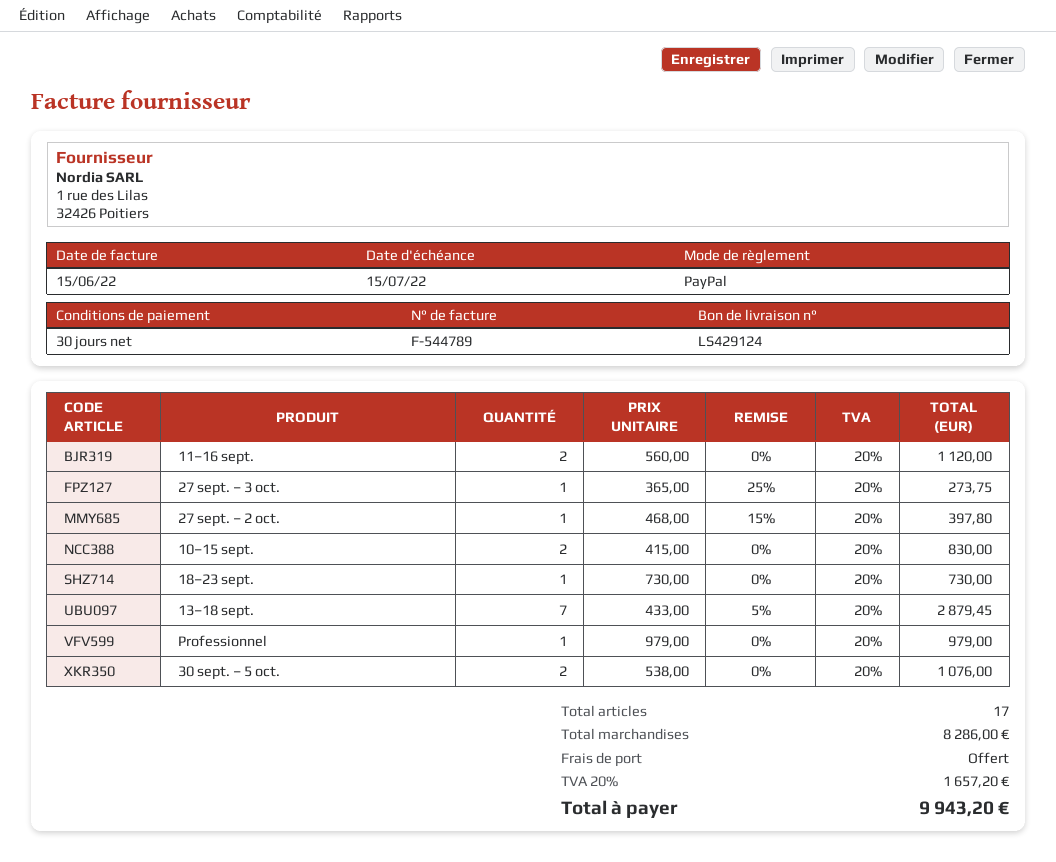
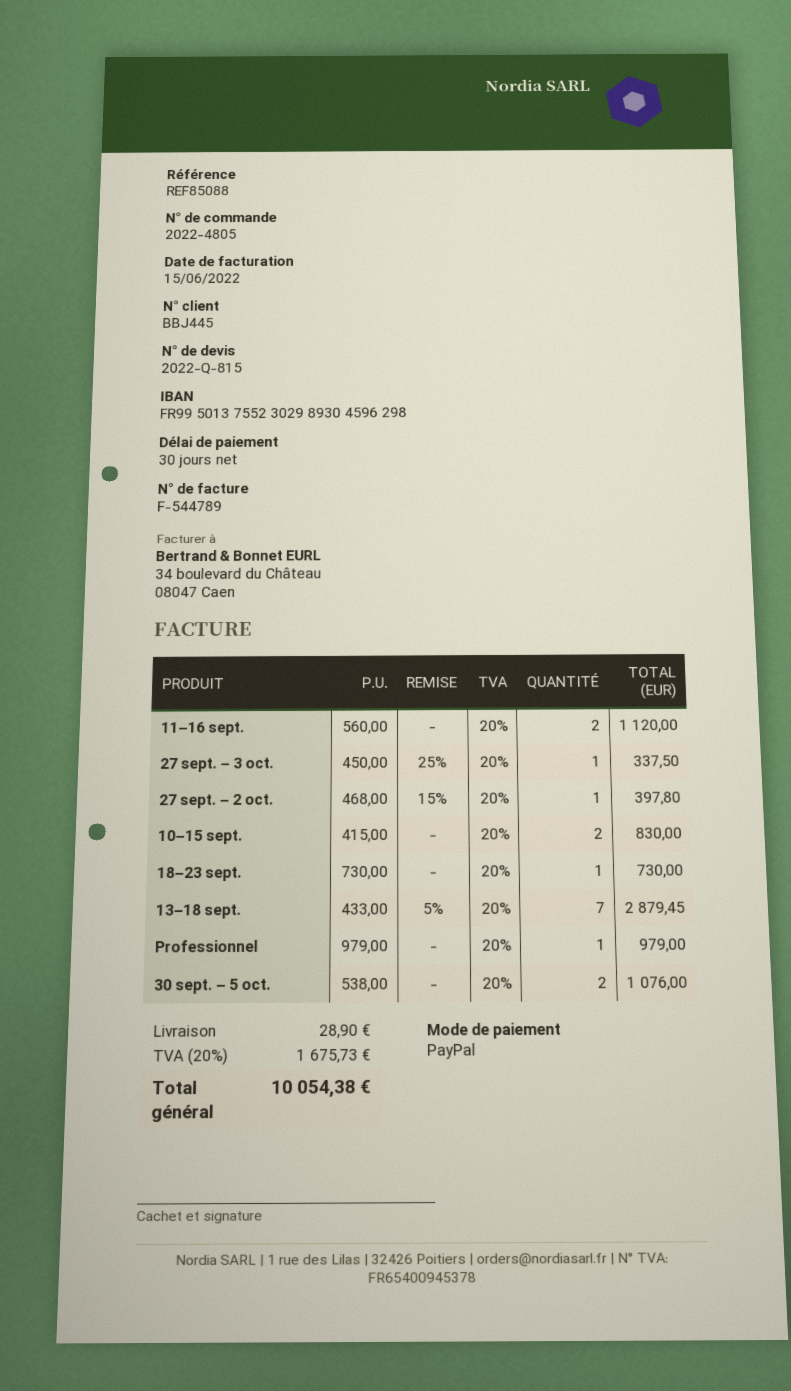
27 sept. – 3 oct.: 1 x 365.00 - 25% = 273.75 -> 1 x 450.00 - 25% = 337.50
shipping: 0.00 -> 28.90
tax: 20% = 1657.20 -> 20% = 1675.73
total: 9943.20 -> 10054.38

